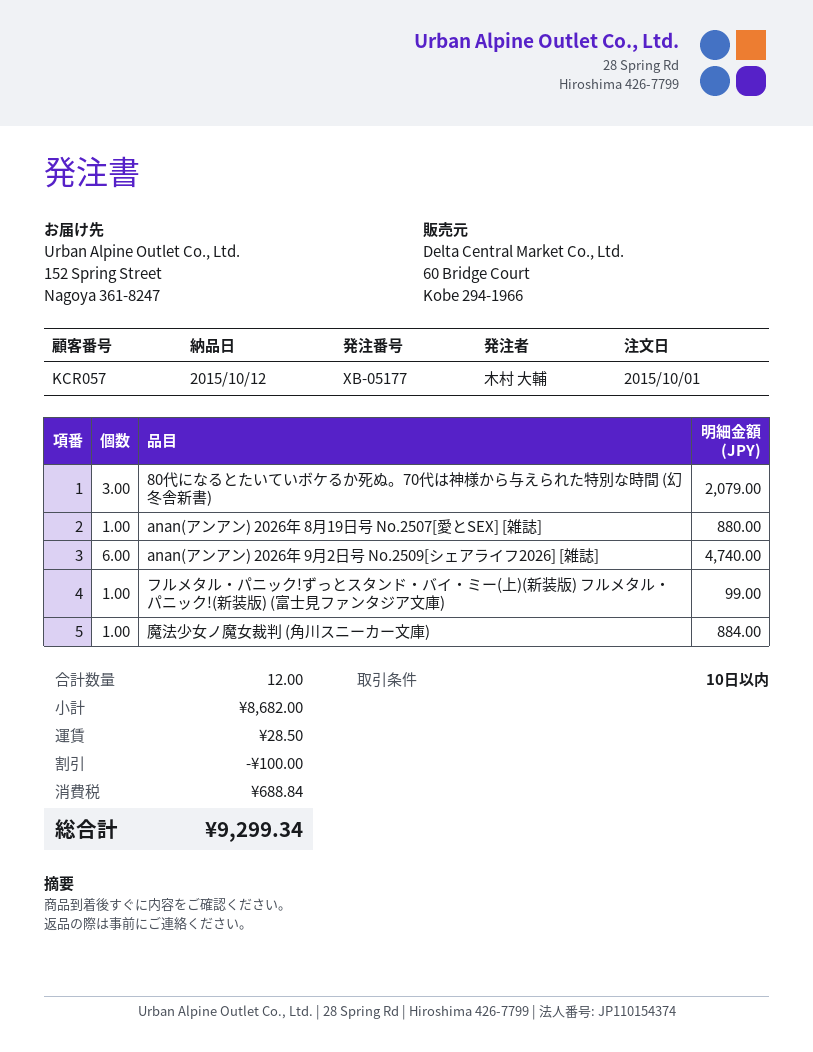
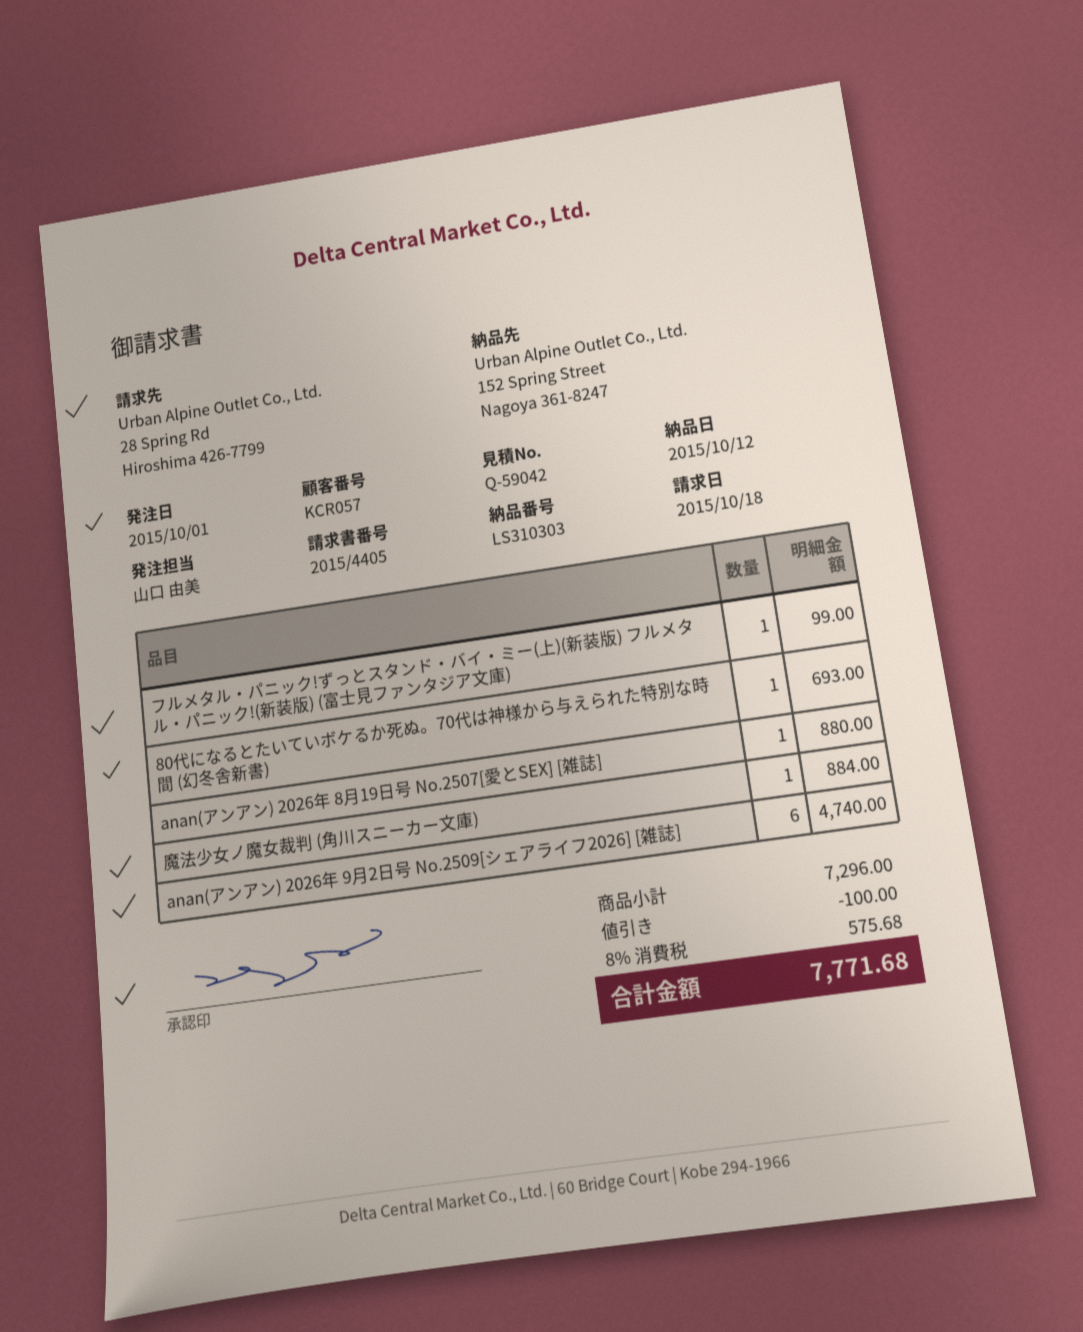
ordered by: 木村 大輔 -> 山口 由美
80代になるとたいていボケるか死ぬ。70代は神様から与えられた特別な時間 (幻冬舎新書): 3 for 2079.00 -> 1 for 693.00
subtotal: 8682.00 -> 7296.00
shipping: 28.50 -> none
tax: 688.84 -> 575.68
total: 9299.34 -> 7771.68

